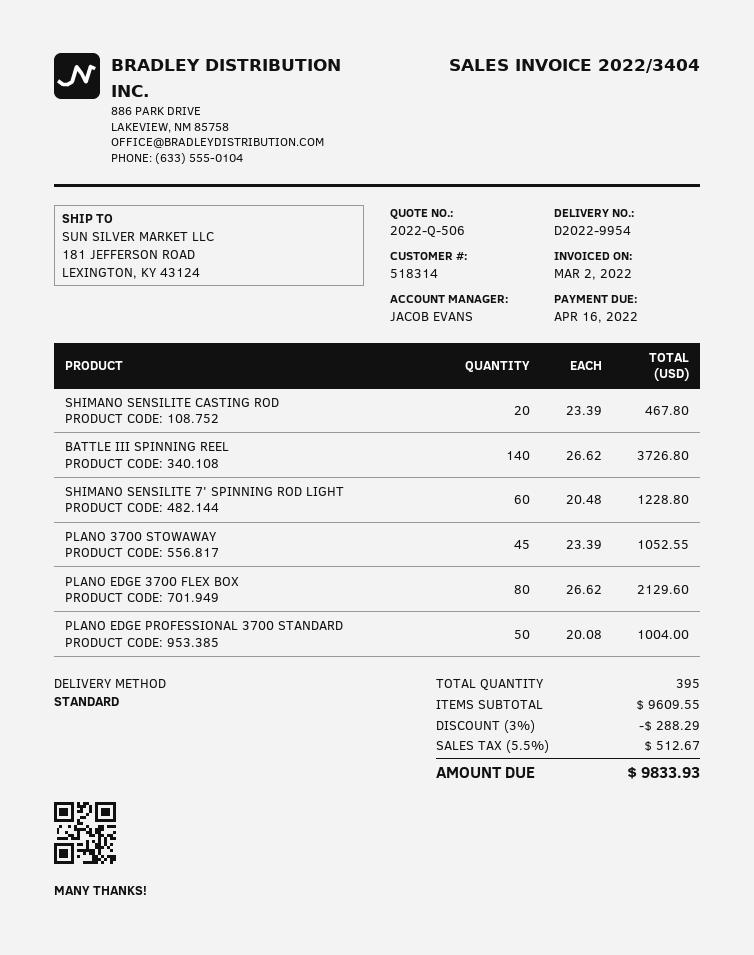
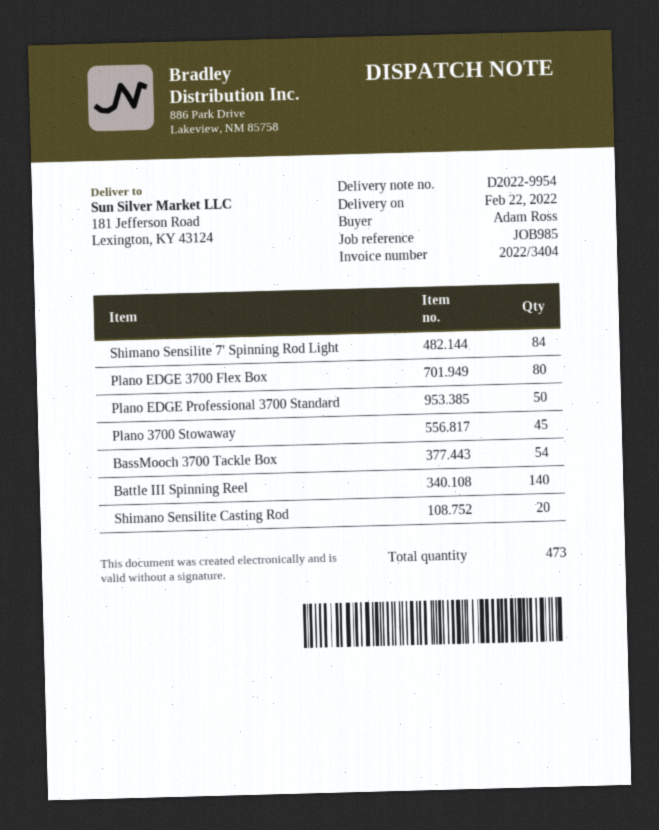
SHIMANO SENSILITE 7' SPINNING ROD LIGHT: 60 -> 84
BassMooch 3700 Tackle Box: none -> 54
total quantity: 395 -> 473

